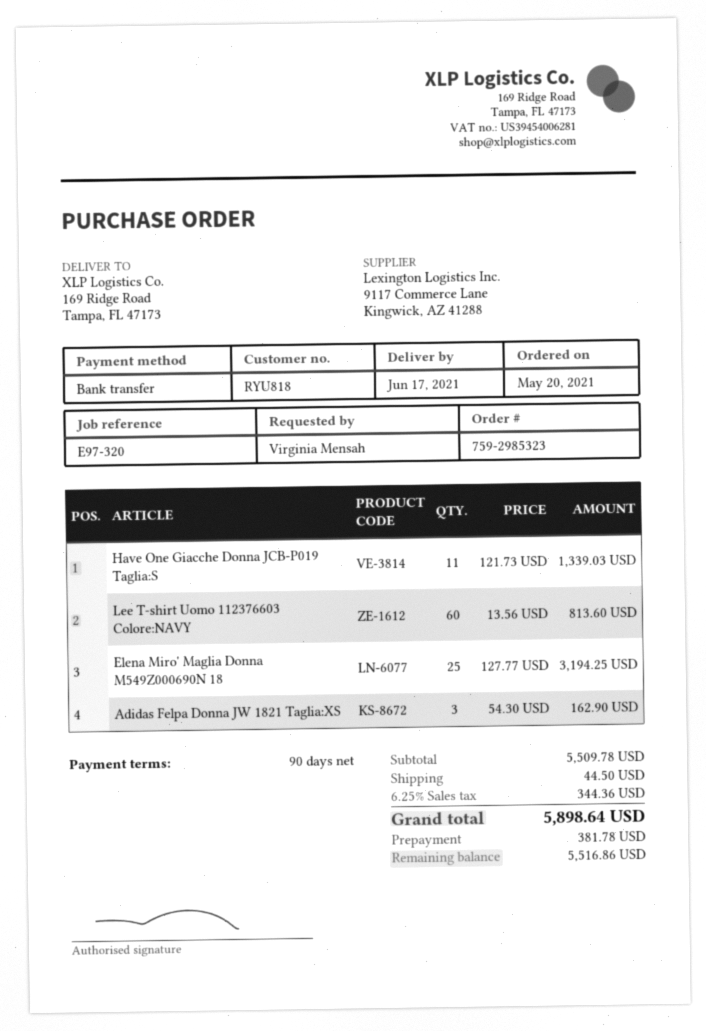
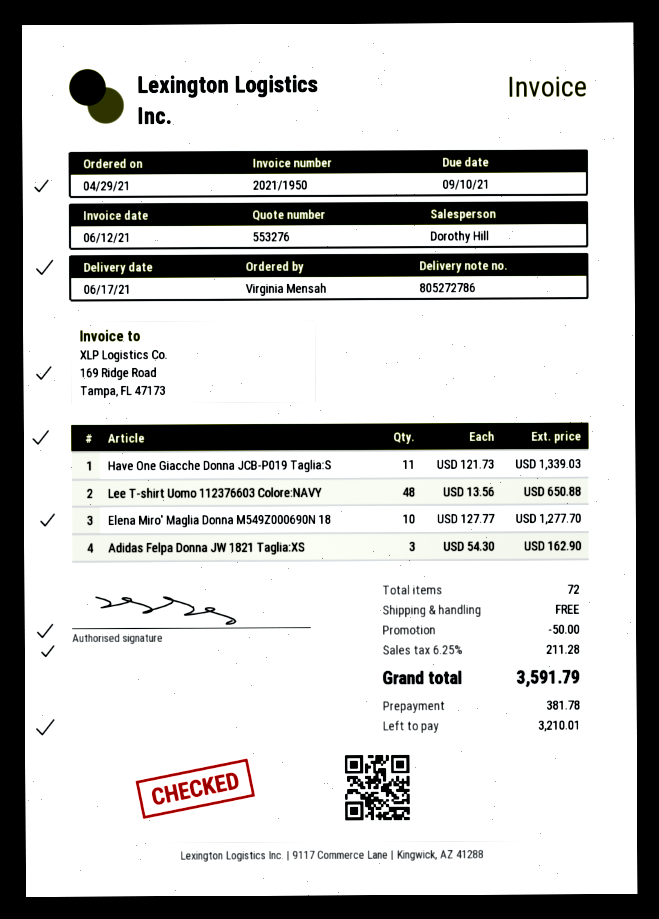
order date: 2021-05-20 -> 2021-04-29
Lee T-shirt Uomo 112376603 Colore:NAVY: 60 x 13.56 = 813.60 -> 48 x 13.56 = 650.88
Elena Miro' Maglia Donna M549Z000690N 18: 25 x 127.77 = 3194.25 -> 10 x 127.77 = 1277.70
discount: none -> 50.00
shipping: 44.50 -> 0.00
tax: 6.25% = 344.36 -> 6.25% = 211.28
total: 5898.64 -> 3591.79
balance: 5516.86 -> 3210.01

